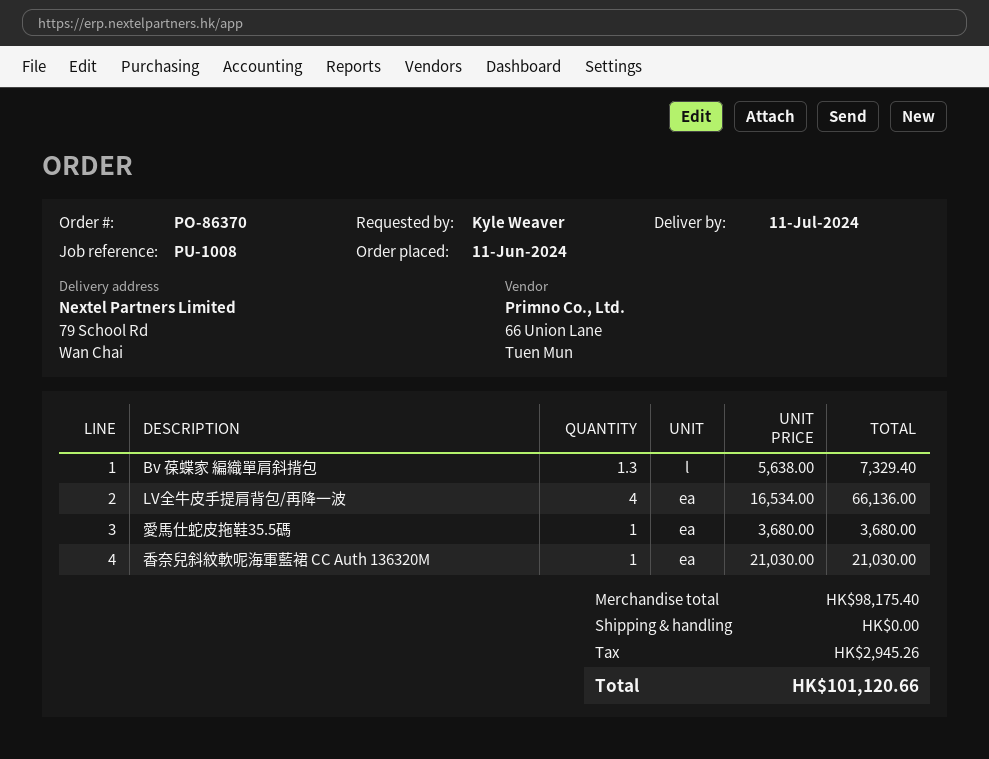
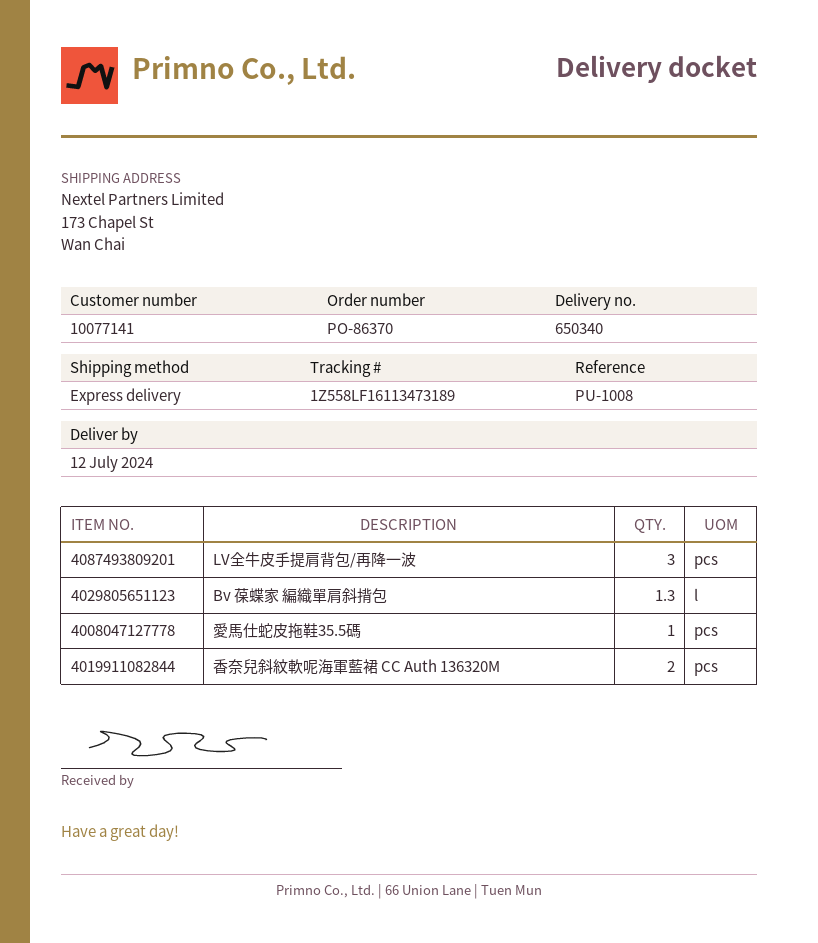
delivery date: 2024-07-11 -> 2024-07-12
ship to: 79 School Rd, Wan Chai -> 173 Chapel St, Wan Chai
LV全牛皮手提肩背包/再降一波: 4 -> 3
香奈兒斜紋軟呢海軍藍裙 CC Auth 136320M: 1 -> 2

